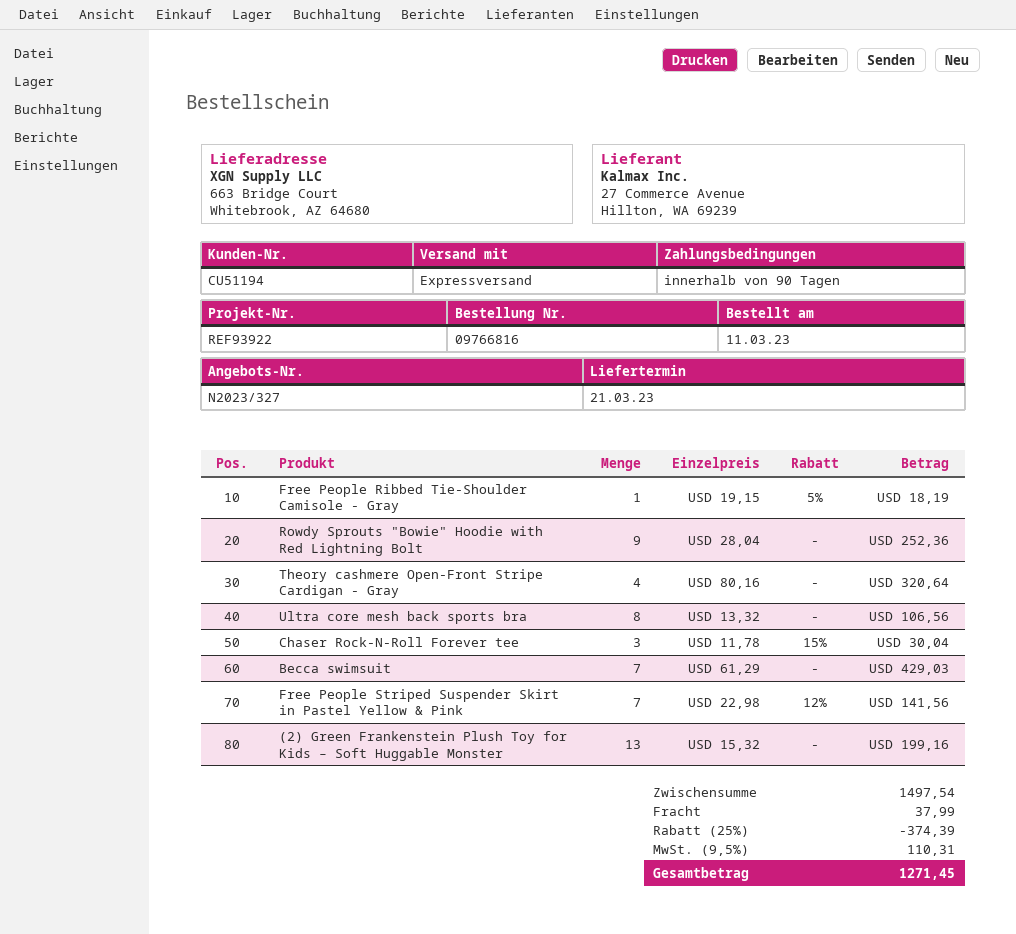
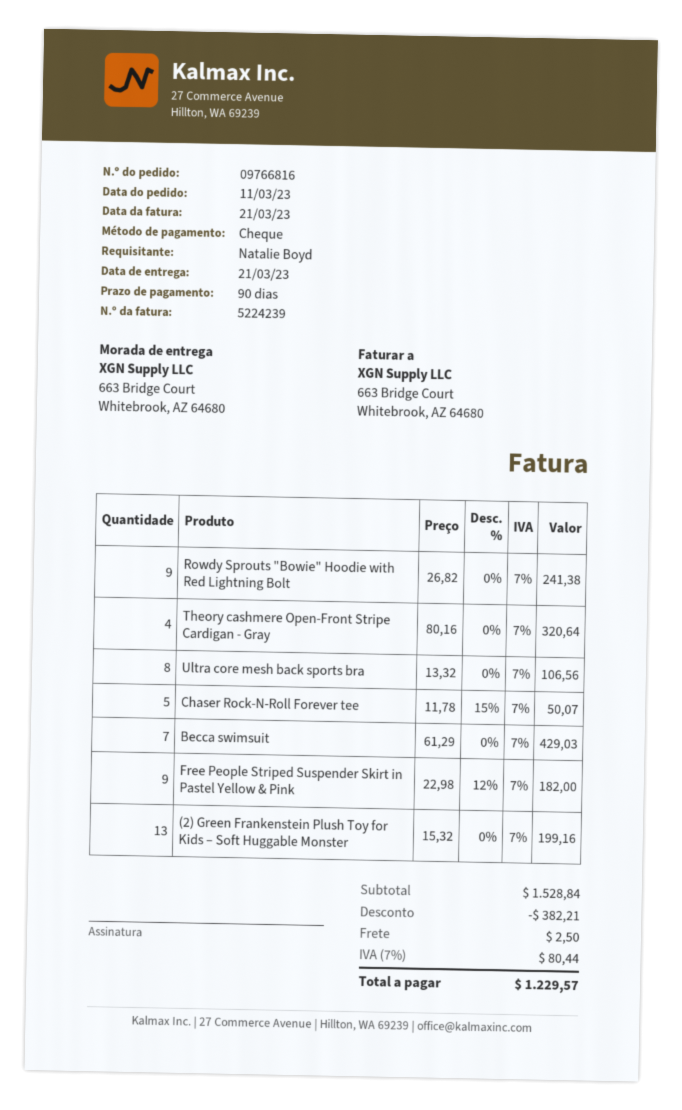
Free People Ribbed Tie-Shoulder Camisole - Gray: 1 x 19.15 - 5% = 18.19 -> none
Rowdy Sprouts "Bowie" Hoodie with Red Lightning Bolt: 9 x 28.04 = 252.36 -> 9 x 26.82 = 241.38
Chaser Rock-N-Roll Forever tee: 3 x 11.78 - 15% = 30.04 -> 5 x 11.78 - 15% = 50.07
Free People Striped Suspender Skirt in Pastel Yellow & Pink: 7 x 22.98 - 12% = 141.56 -> 9 x 22.98 - 12% = 182.00
subtotal: 1497.54 -> 1528.84
discount: 374.39 -> 382.21
shipping: 37.99 -> 2.50
tax: 9.5% = 110.31 -> 7% = 80.44
total: 1271.45 -> 1229.57

